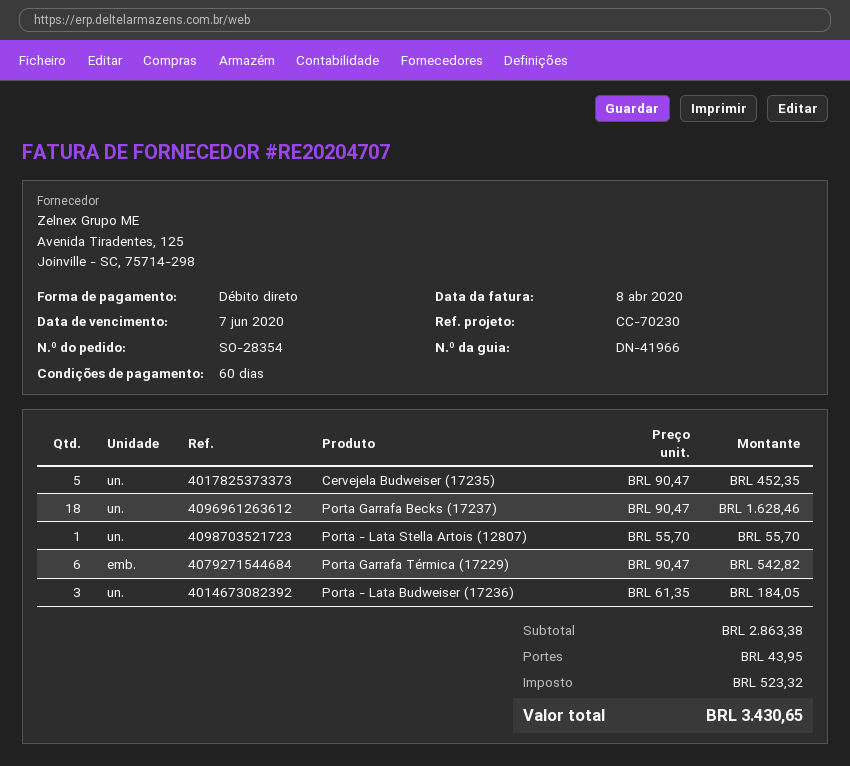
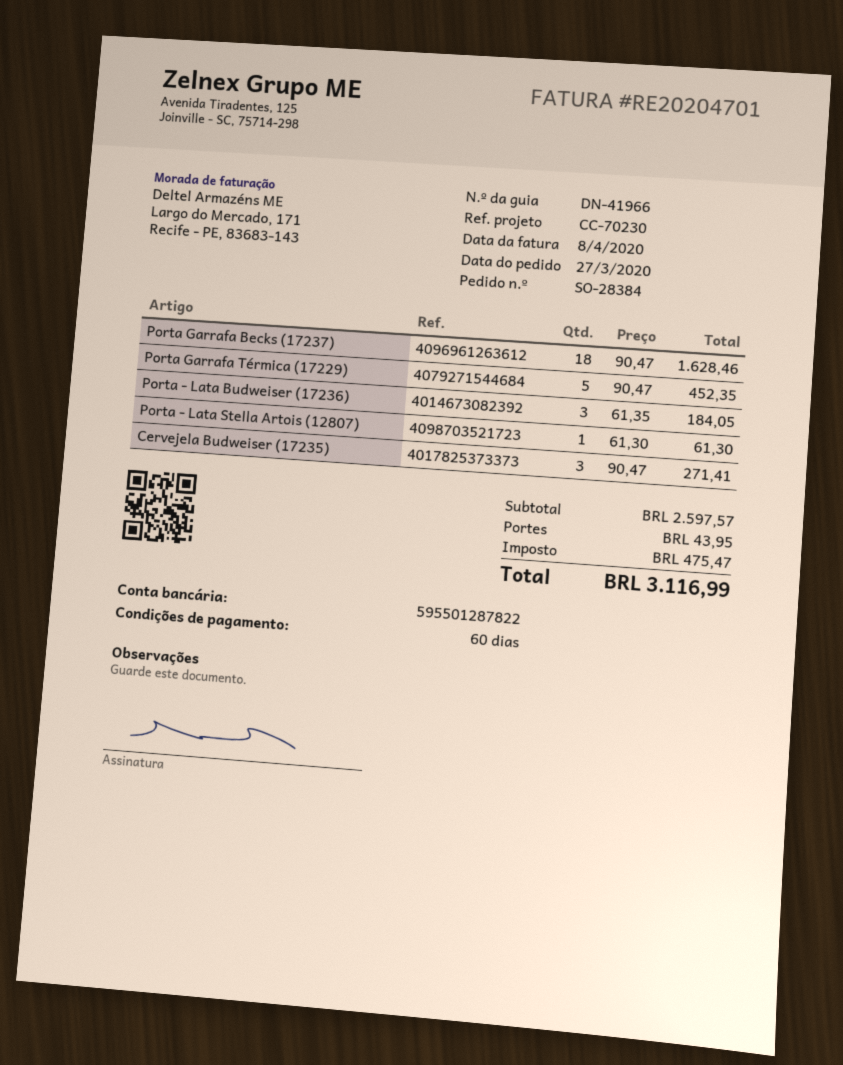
order number: SO-28354 -> SO-28384
invoice number: RE20204707 -> RE20204701
Cervejela Budweiser (17235): 5 x 90.47 = 452.35 -> 3 x 90.47 = 271.41
Porta - Lata Stella Artois (12807): 1 x 55.70 = 55.70 -> 1 x 61.30 = 61.30
Porta Garrafa Térmica (17229): 6 x 90.47 = 542.82 -> 5 x 90.47 = 452.35
subtotal: 2863.38 -> 2597.57
tax: 523.32 -> 475.47
total: 3430.65 -> 3116.99

